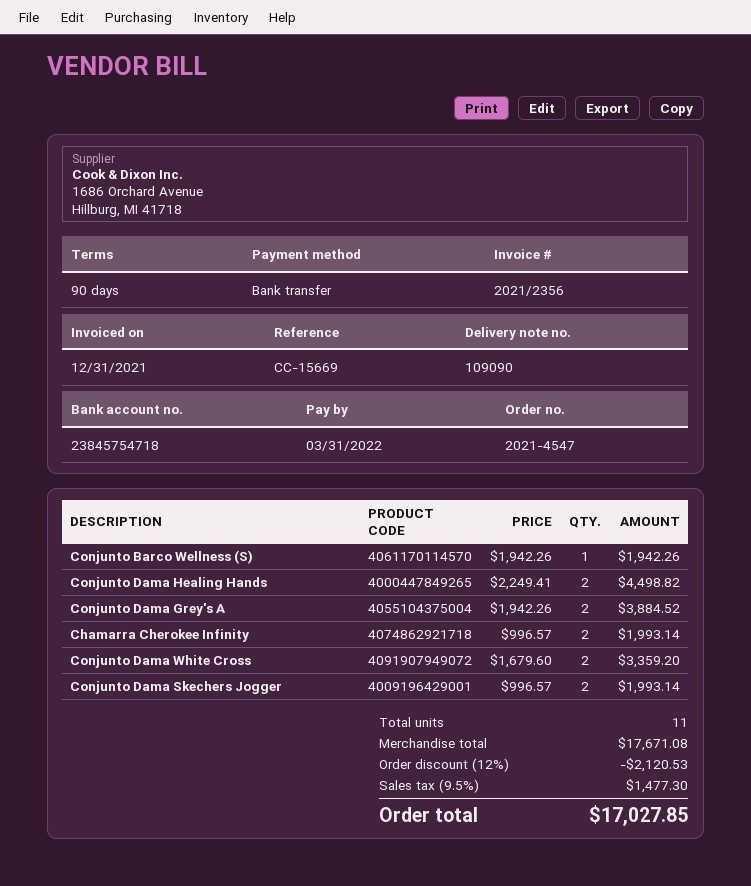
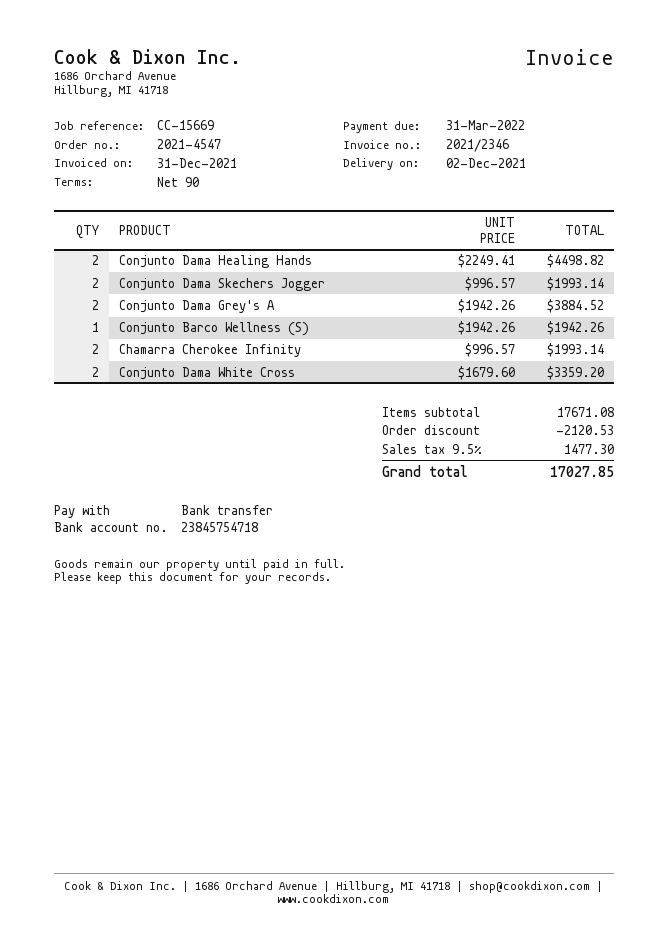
invoice number: 2021/2356 -> 2021/2346

